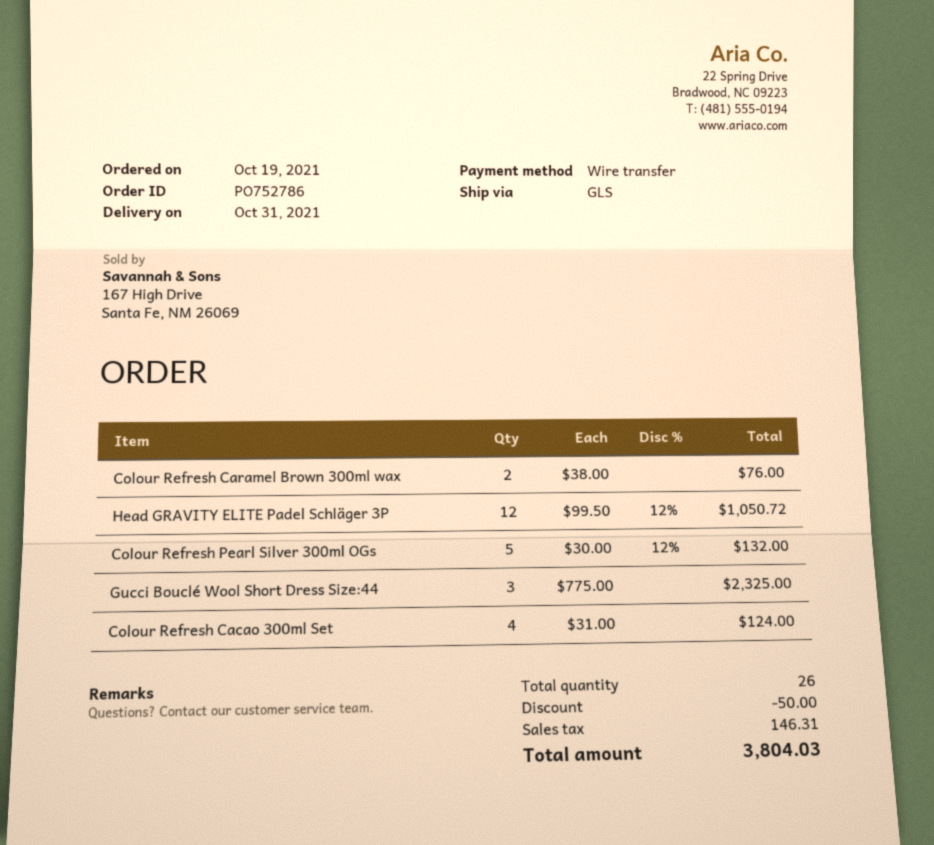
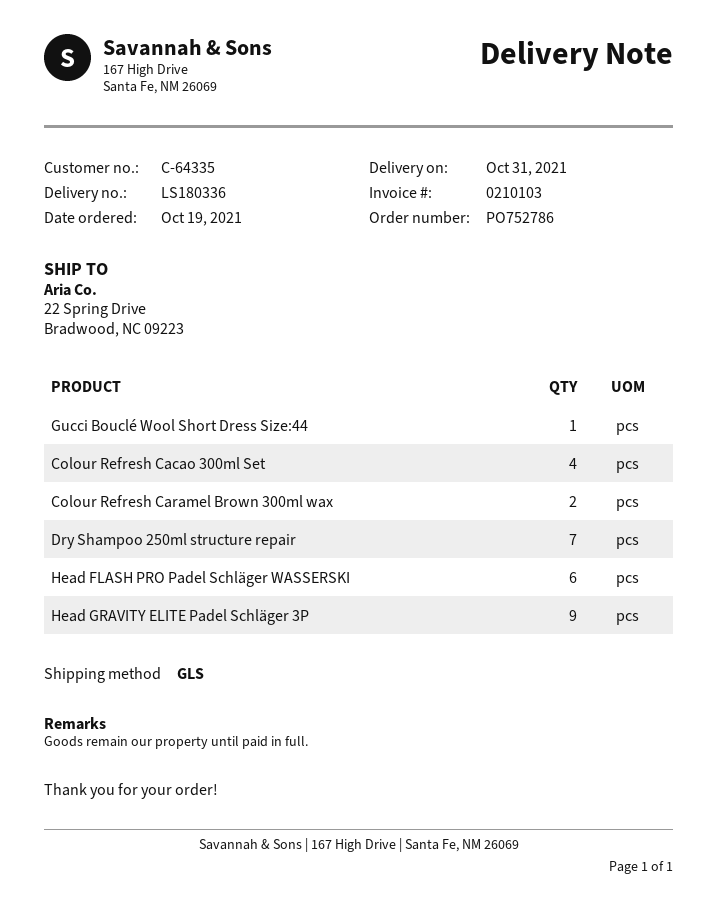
Head GRAVITY ELITE Padel Schläger 3P: 12 -> 9
Colour Refresh Pearl Silver 300ml OGs: 5 -> none
Gucci Bouclé Wool Short Dress Size:44: 3 -> 1
Dry Shampoo 250ml structure repair: none -> 7
Head FLASH PRO Padel Schläger WASSERSKI: none -> 6

